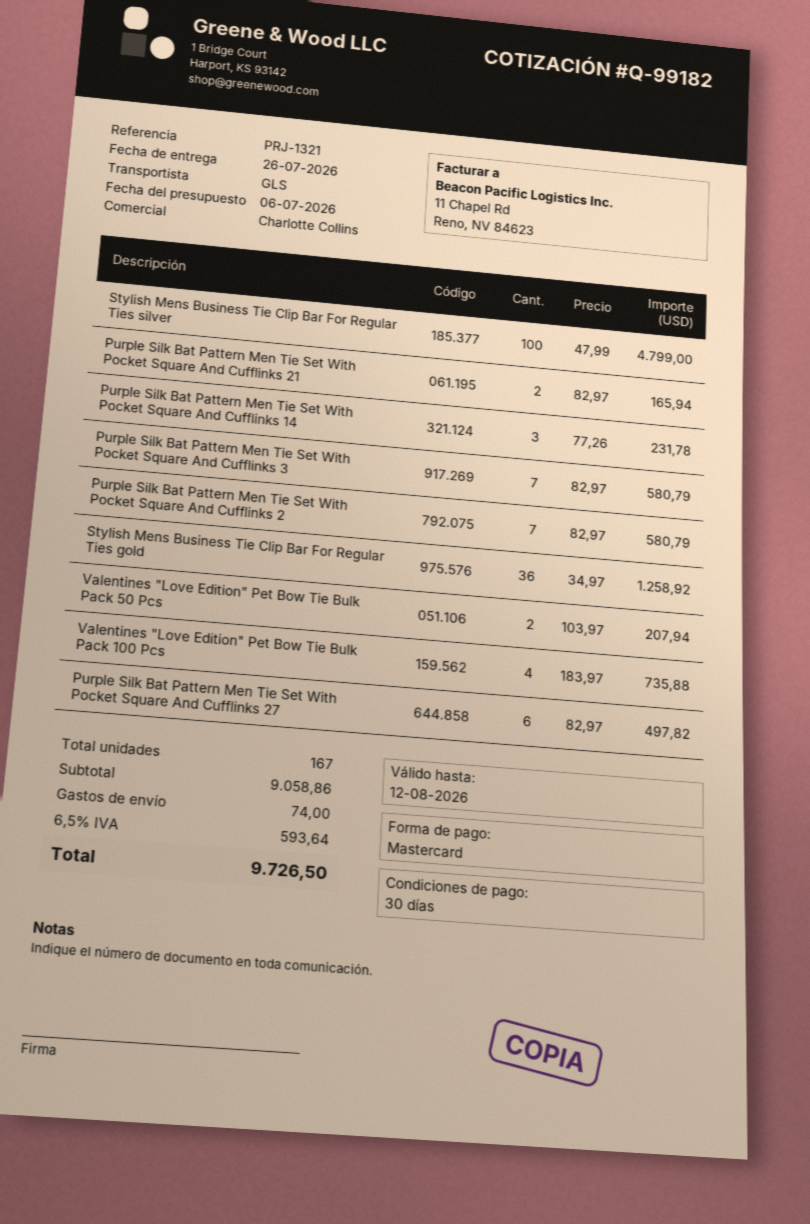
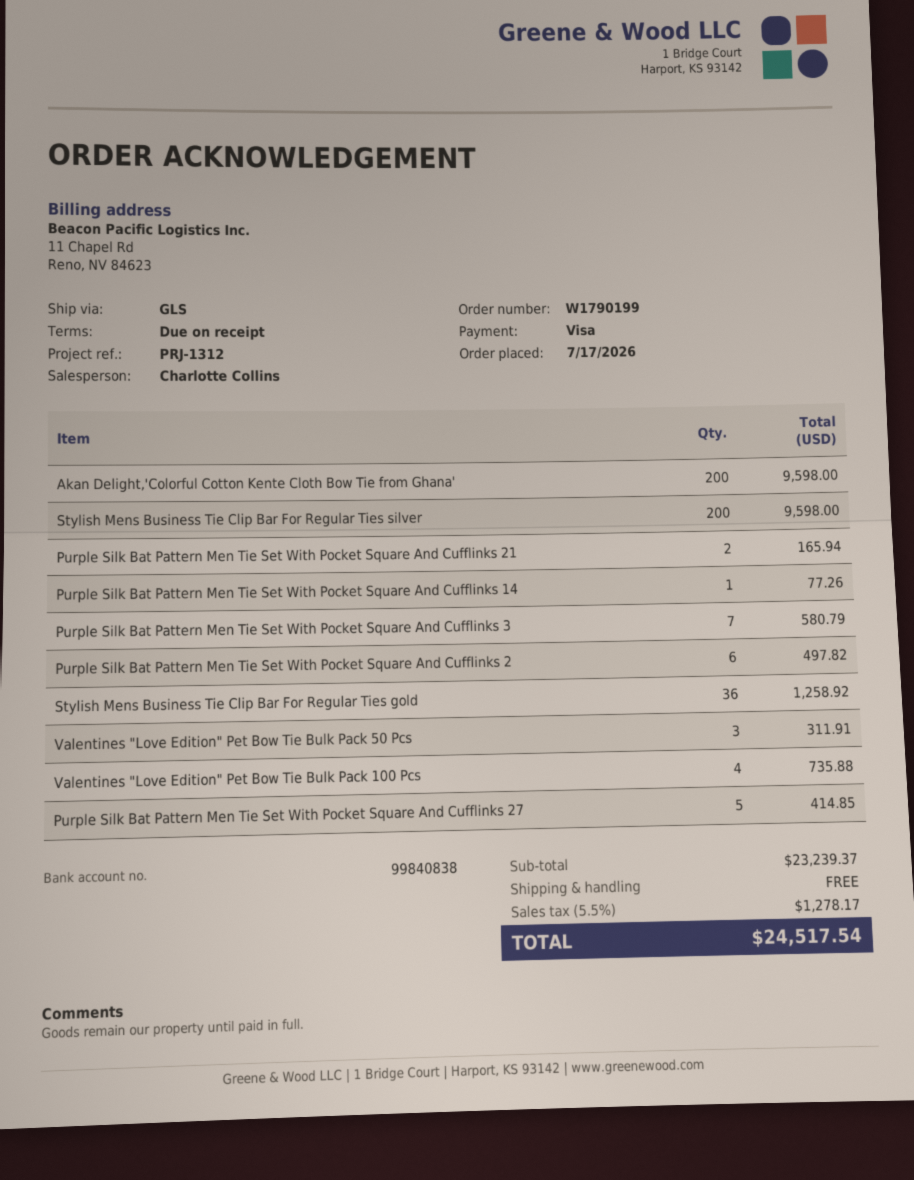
payment terms: 30 days -> on receipt
reference: PRJ-1321 -> PRJ-1312
payment method: Mastercard -> Visa
Stylish Mens Business Tie Clip Bar For Regular Ties silver: 100 for 4799.00 -> 200 for 9598.00
Purple Silk Bat Pattern Men Tie Set With Pocket Square And Cufflinks 14: 3 for 231.78 -> 1 for 77.26
Purple Silk Bat Pattern Men Tie Set With Pocket Square And Cufflinks 2: 7 for 580.79 -> 6 for 497.82
Valentines "Love Edition" Pet Bow Tie Bulk Pack 50 Pcs: 2 for 207.94 -> 3 for 311.91
Purple Silk Bat Pattern Men Tie Set With Pocket Square And Cufflinks 27: 6 for 497.82 -> 5 for 414.85
Akan Delight,'Colorful Cotton Kente Cloth Bow Tie from Ghana': none -> 200 for 9598.00
subtotal: 9058.86 -> 23239.37
shipping: 74.00 -> 0.00
tax: 6.5% = 593.64 -> 5.5% = 1278.17
total: 9726.50 -> 24517.54

